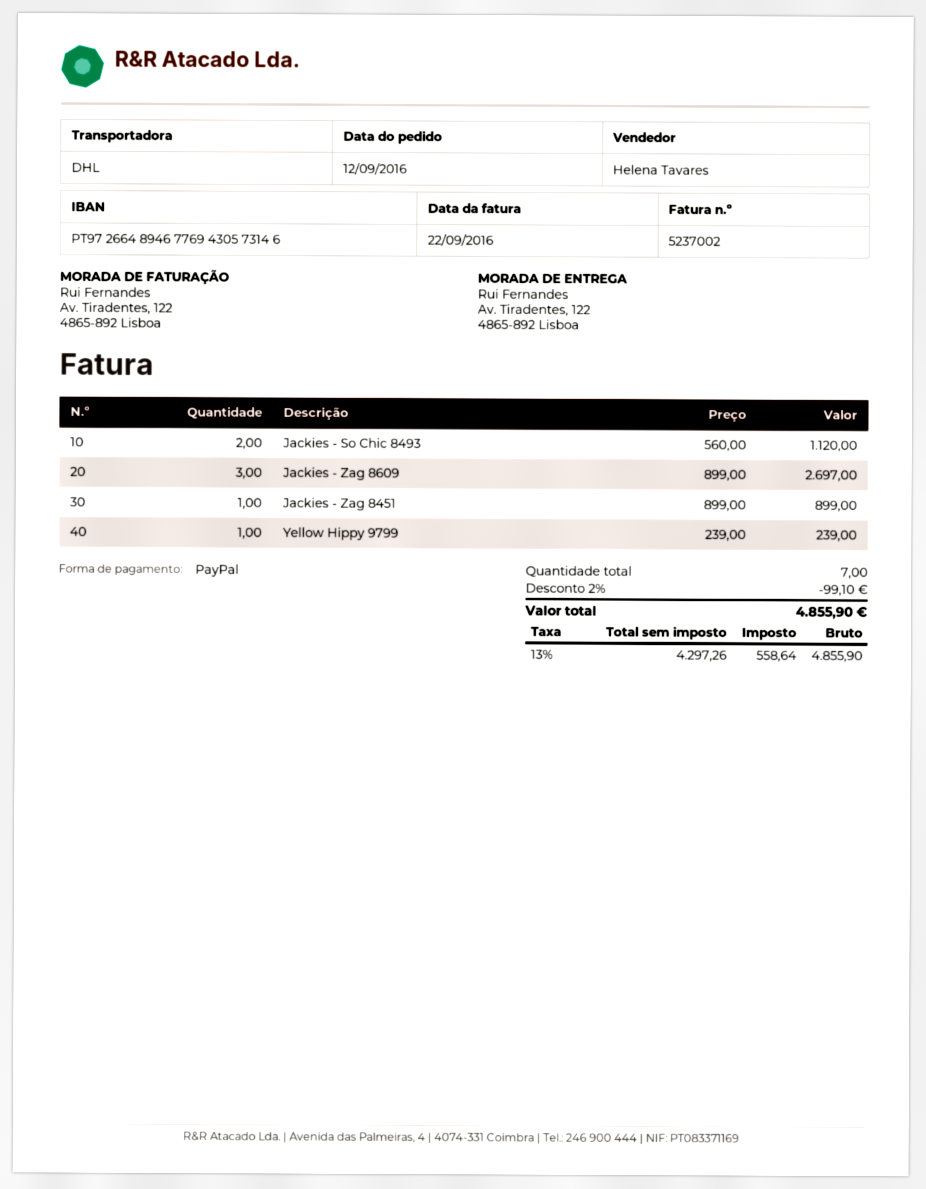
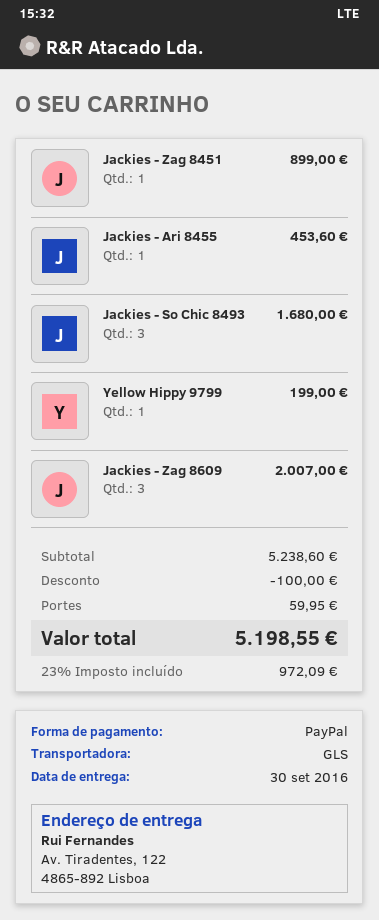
shipping method: DHL -> GLS
Jackies - So Chic 8493: 2 for 1120.00 -> 3 for 1680.00
Jackies - Zag 8609: 3 for 2697.00 -> 3 for 2007.00
Yellow Hippy 9799: 1 for 239.00 -> 1 for 199.00
Jackies - Ari 8455: none -> 1 for 453.60
discount: 99.10 -> 100.00
shipping: none -> 59.95
tax: 13% = 558.64 -> 23% = 972.09
total: 4855.90 -> 5198.55

